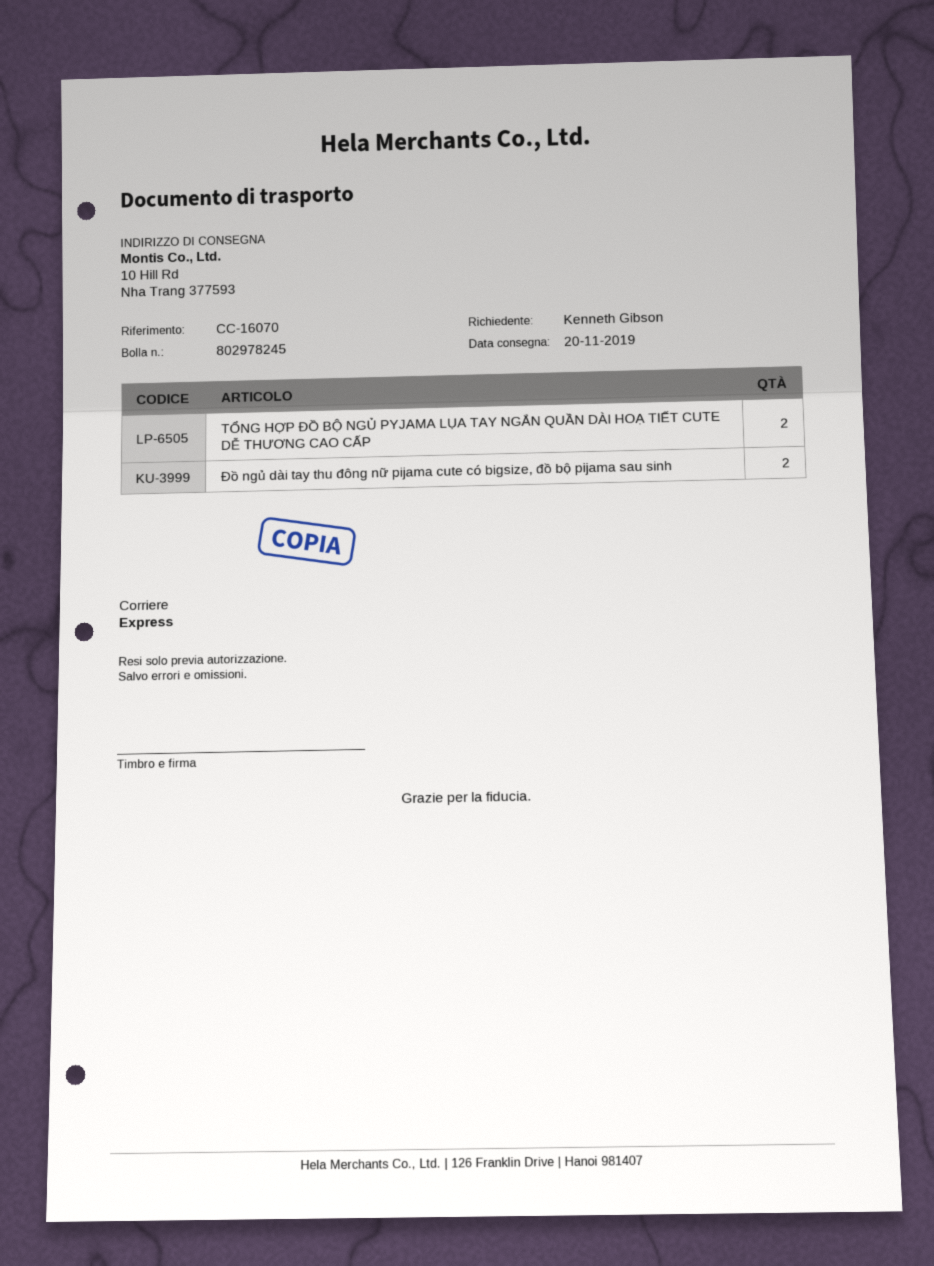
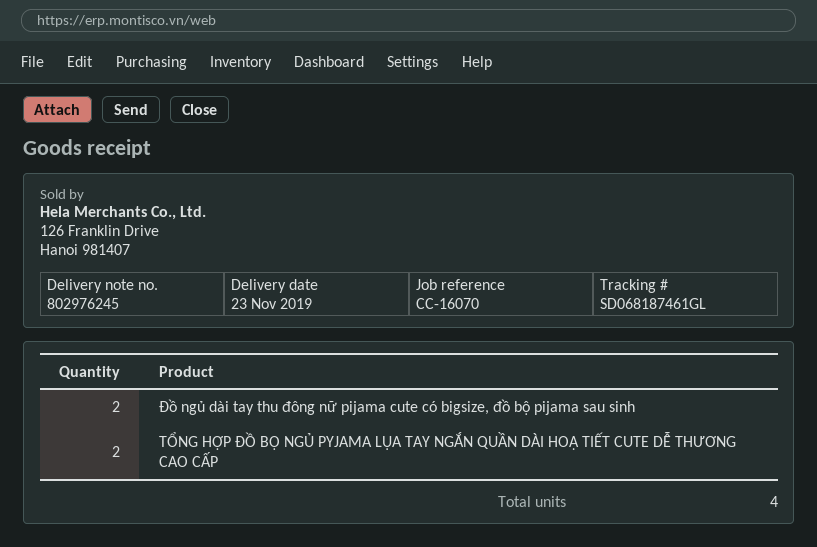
delivery note number: 802978245 -> 802976245
delivery date: 2019-11-20 -> 2019-11-23

